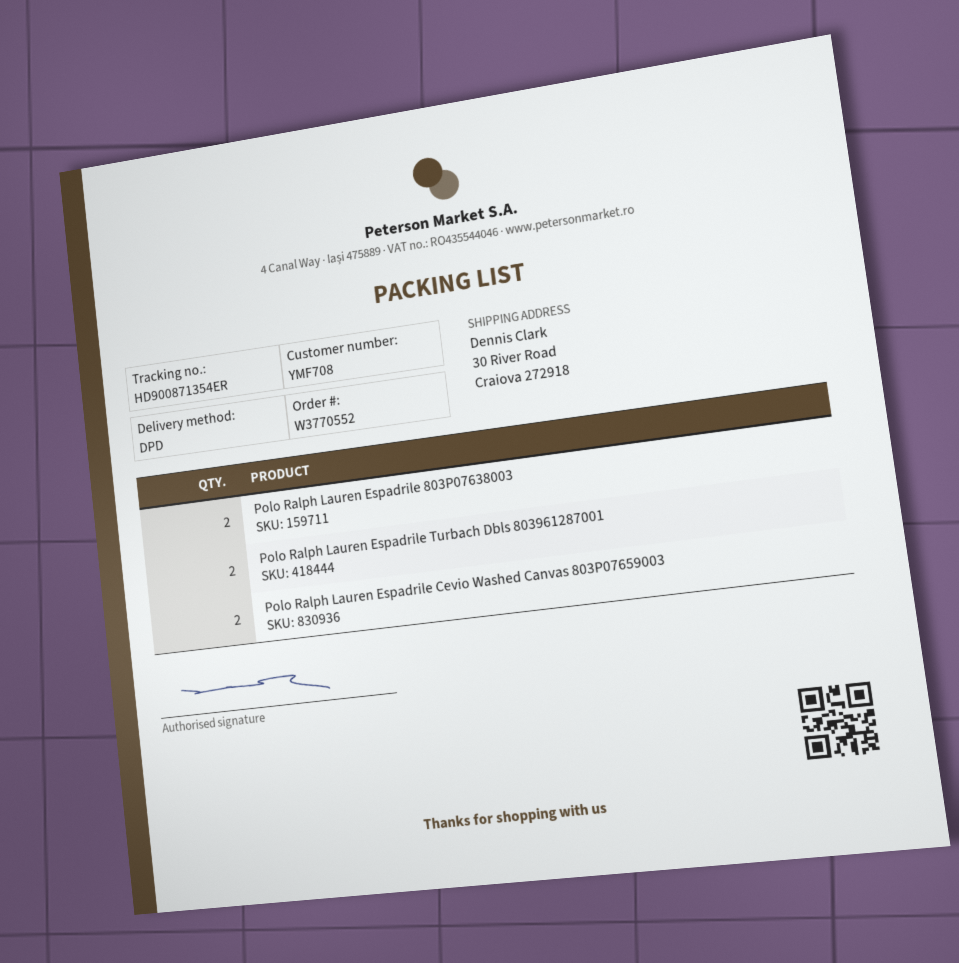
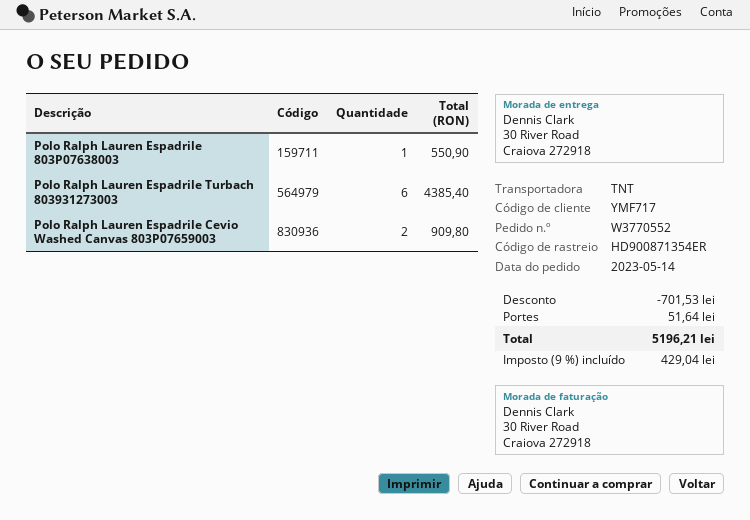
customer number: YMF708 -> YMF717
shipping method: DPD -> TNT
Polo Ralph Lauren Espadrile 803P07638003: 2 -> 1
Polo Ralph Lauren Espadrile Turbach Dbls 803961287001: 2 -> none
Polo Ralph Lauren Espadrile Turbach 803931273003: none -> 6

